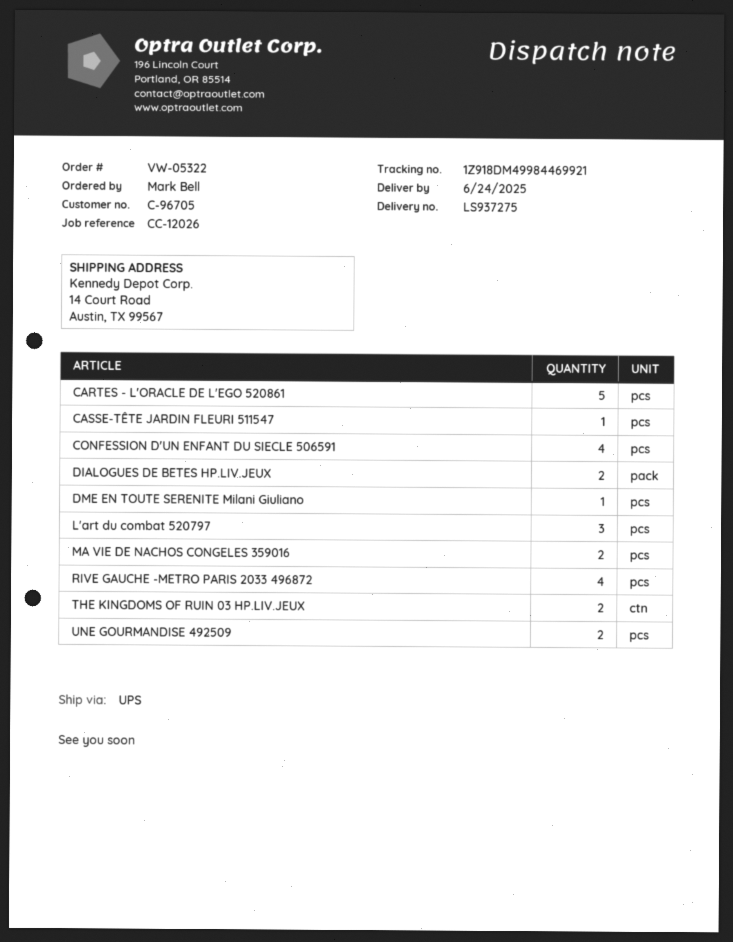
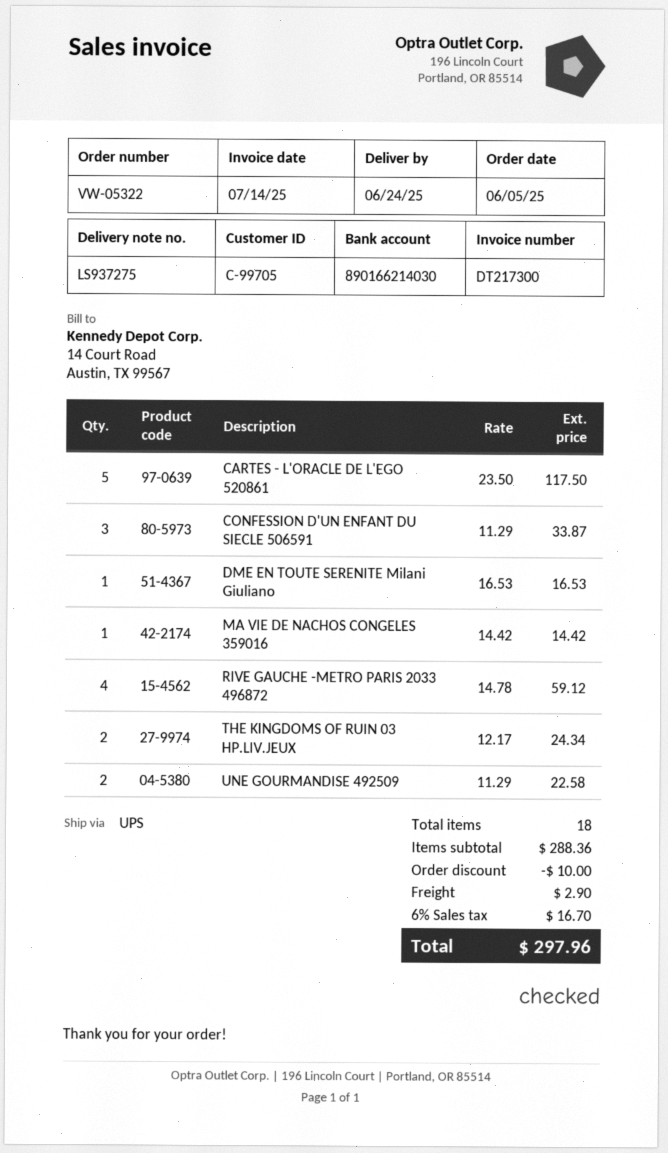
customer number: C-96705 -> C-99705
CASSE-TÊTE JARDIN FLEURI 511547: 1 -> none
CONFESSION D'UN ENFANT DU SIECLE 506591: 4 -> 3
DIALOGUES DE BETES HP.LIV.JEUX: 2 -> none
L'art du combat 520797: 3 -> none
MA VIE DE NACHOS CONGELES 359016: 2 -> 1

